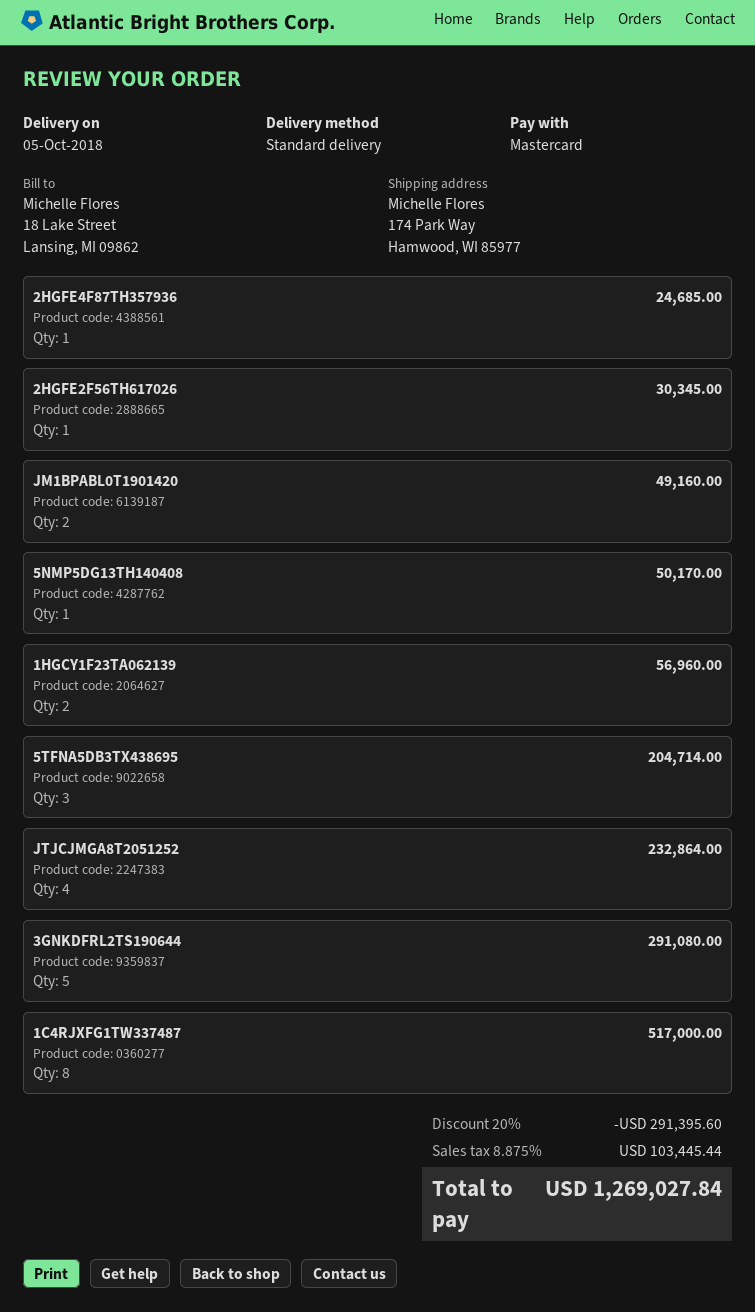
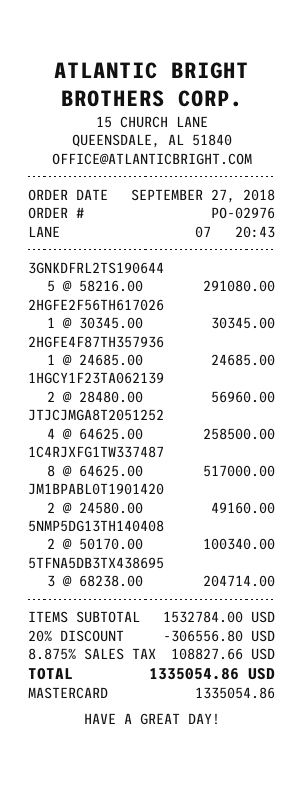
5NMP5DG13TH140408: 1 for 50170.00 -> 2 for 100340.00
JTJCJMGA8T2051252: 4 for 232864.00 -> 4 for 258500.00
discount: 20% = 291395.60 -> 20% = 306556.80
tax: 8.875% = 103445.44 -> 8.875% = 108827.66
total: 1269027.84 -> 1335054.86

